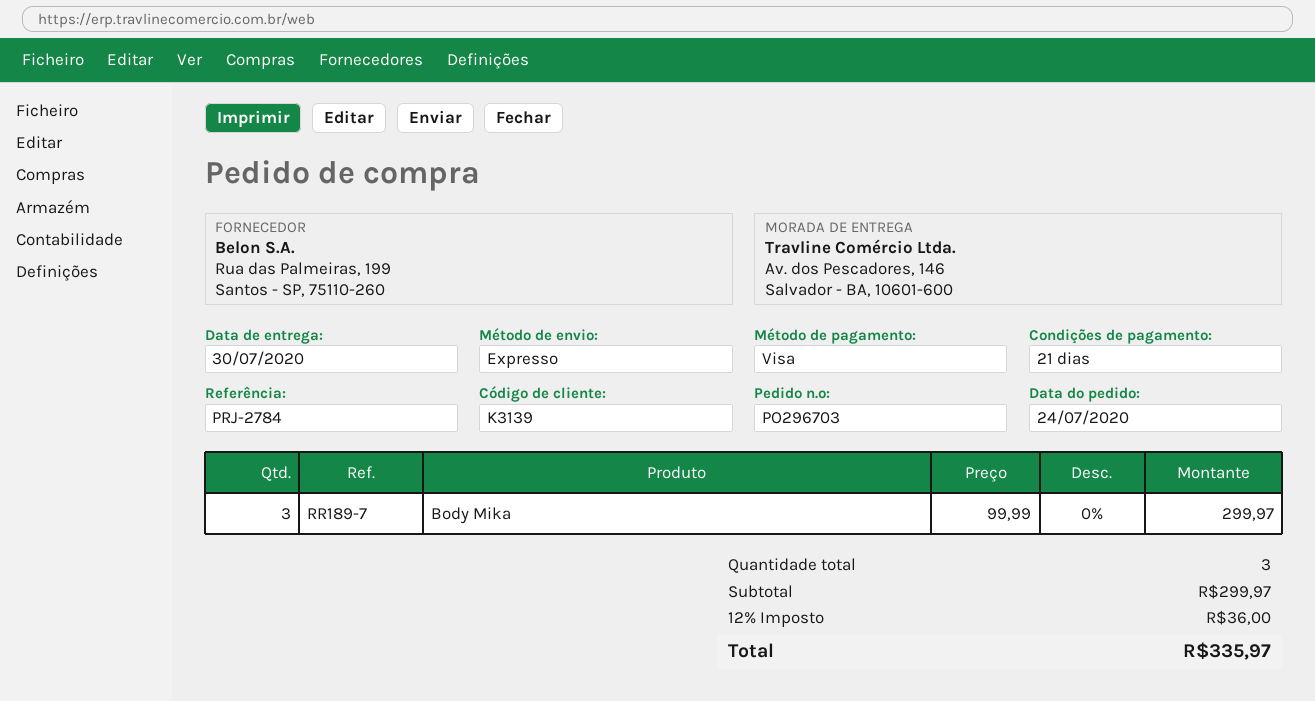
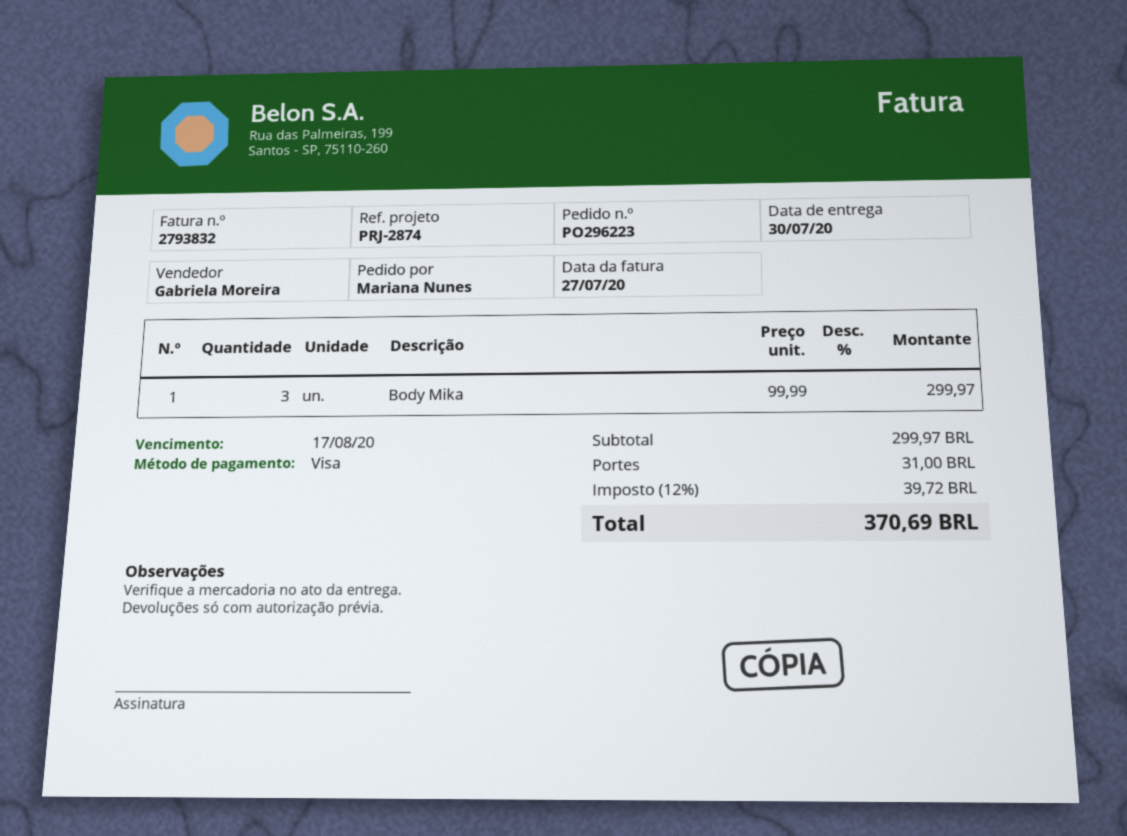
order number: PO296703 -> PO296223
reference: PRJ-2784 -> PRJ-2874
shipping: none -> 31.00
tax: 12% = 36.00 -> 12% = 39.72
total: 335.97 -> 370.69

